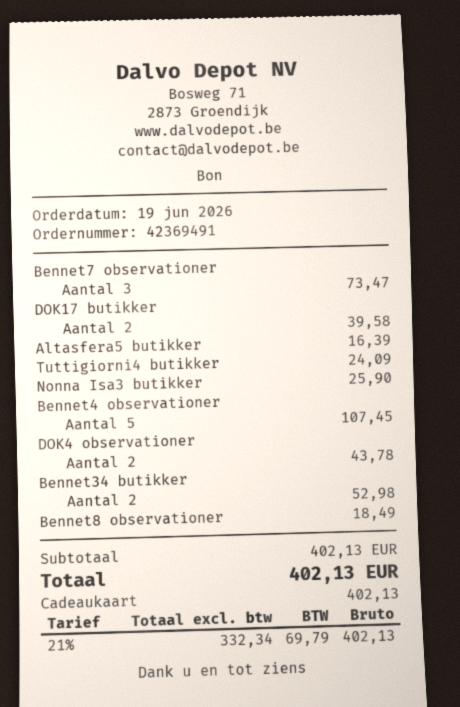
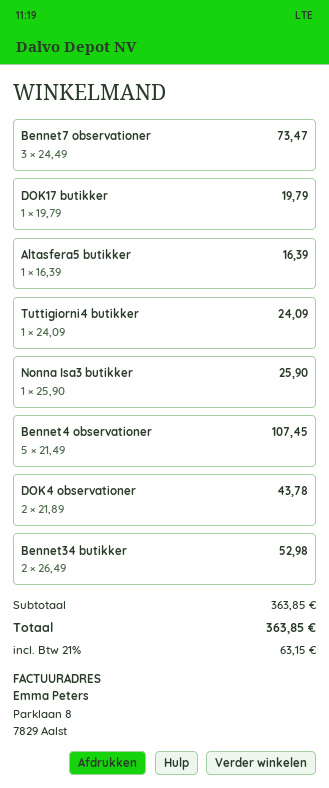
DOK17 butikker: 2 for 39.58 -> 1 for 19.79
Bennet8 observationer: 1 for 18.49 -> none
subtotal: 402.13 -> 363.85
tax: 21% = 69.79 -> 21% = 63.15
total: 402.13 -> 363.85

